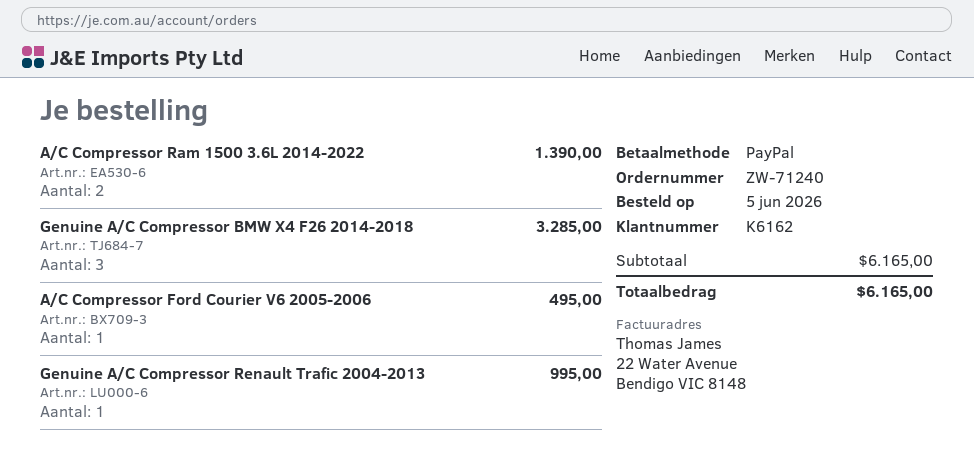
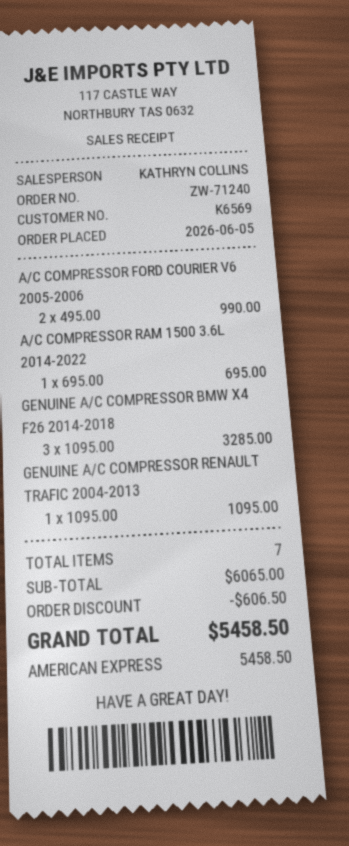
customer number: K6162 -> K6569
payment method: PayPal -> American Express
A/C Compressor Ram 1500 3.6L 2014-2022: 2 for 1390.00 -> 1 for 695.00
A/C Compressor Ford Courier V6 2005-2006: 1 for 495.00 -> 2 for 990.00
Genuine A/C Compressor Renault Trafic 2004-2013: 1 for 995.00 -> 1 for 1095.00
subtotal: 6165.00 -> 6065.00
discount: none -> 606.50
total: 6165.00 -> 5458.50

